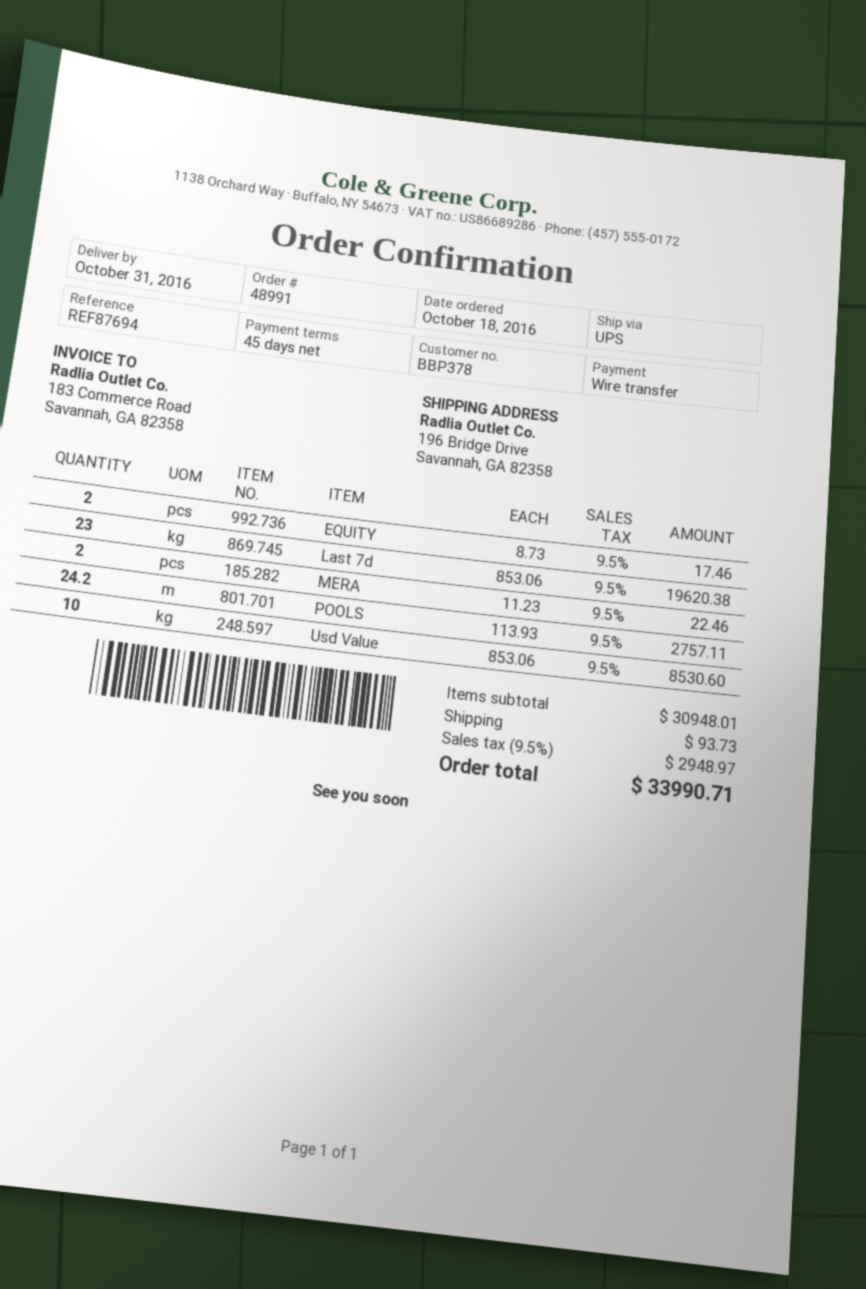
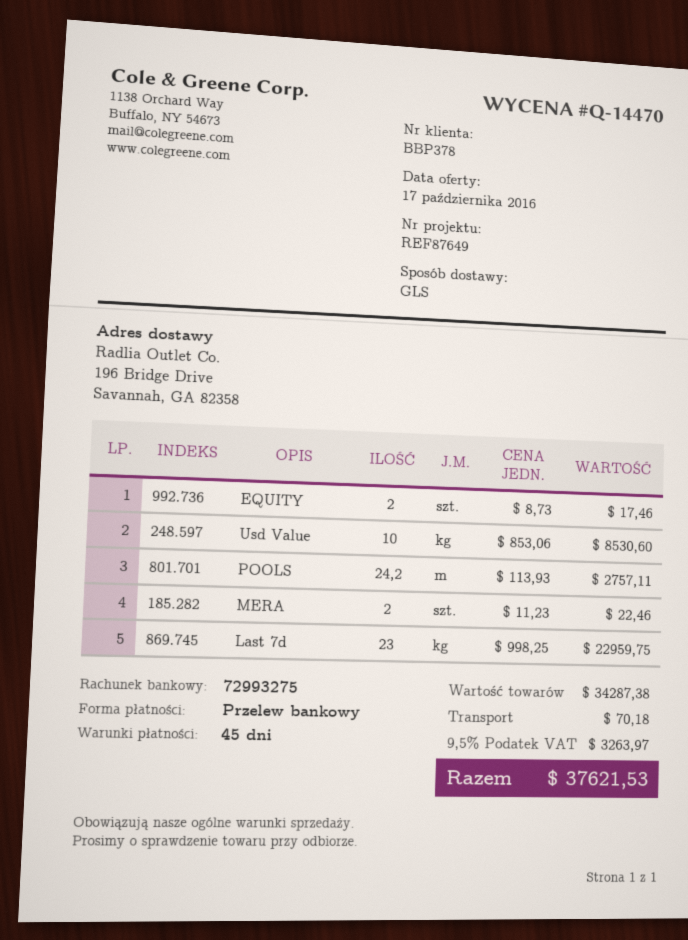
reference: REF87694 -> REF87649
shipping method: UPS -> GLS
Last 7d: 23 x 853.06 = 19620.38 -> 23 x 998.25 = 22959.75
subtotal: 30948.01 -> 34287.38
shipping: 93.73 -> 70.18
tax: 9.5% = 2948.97 -> 9.5% = 3263.97
total: 33990.71 -> 37621.53

